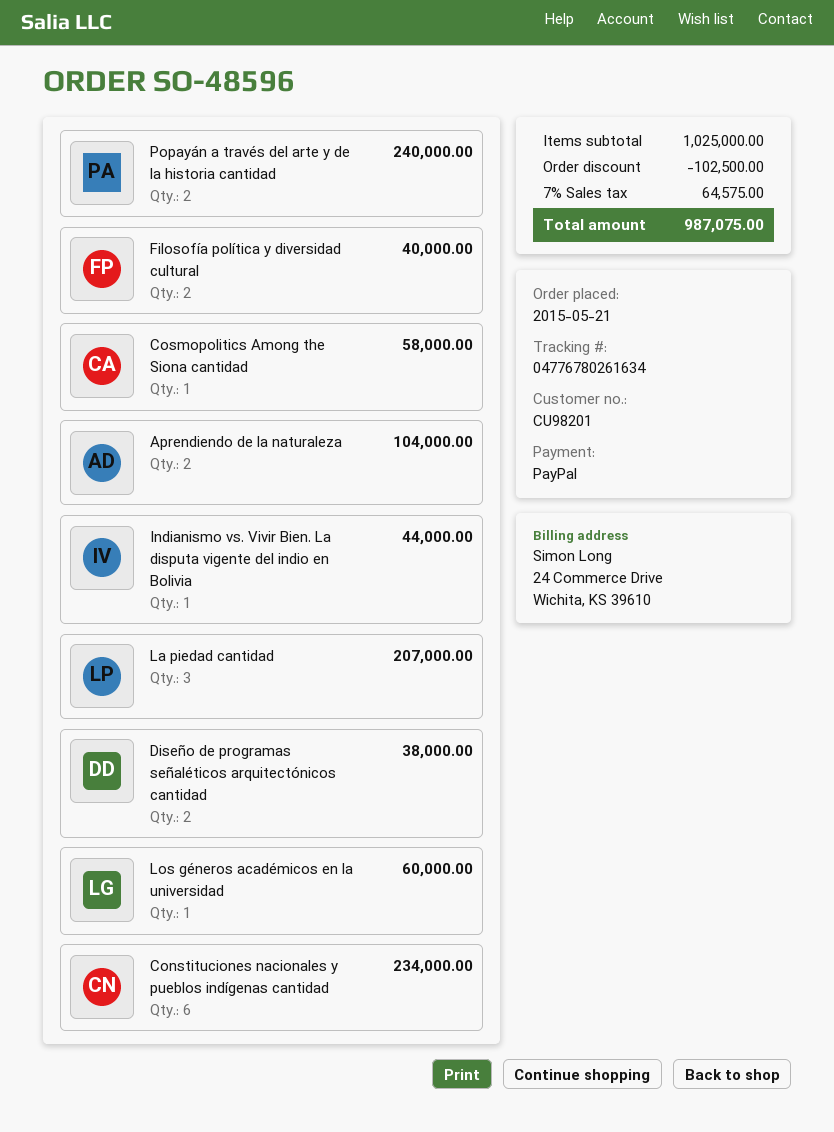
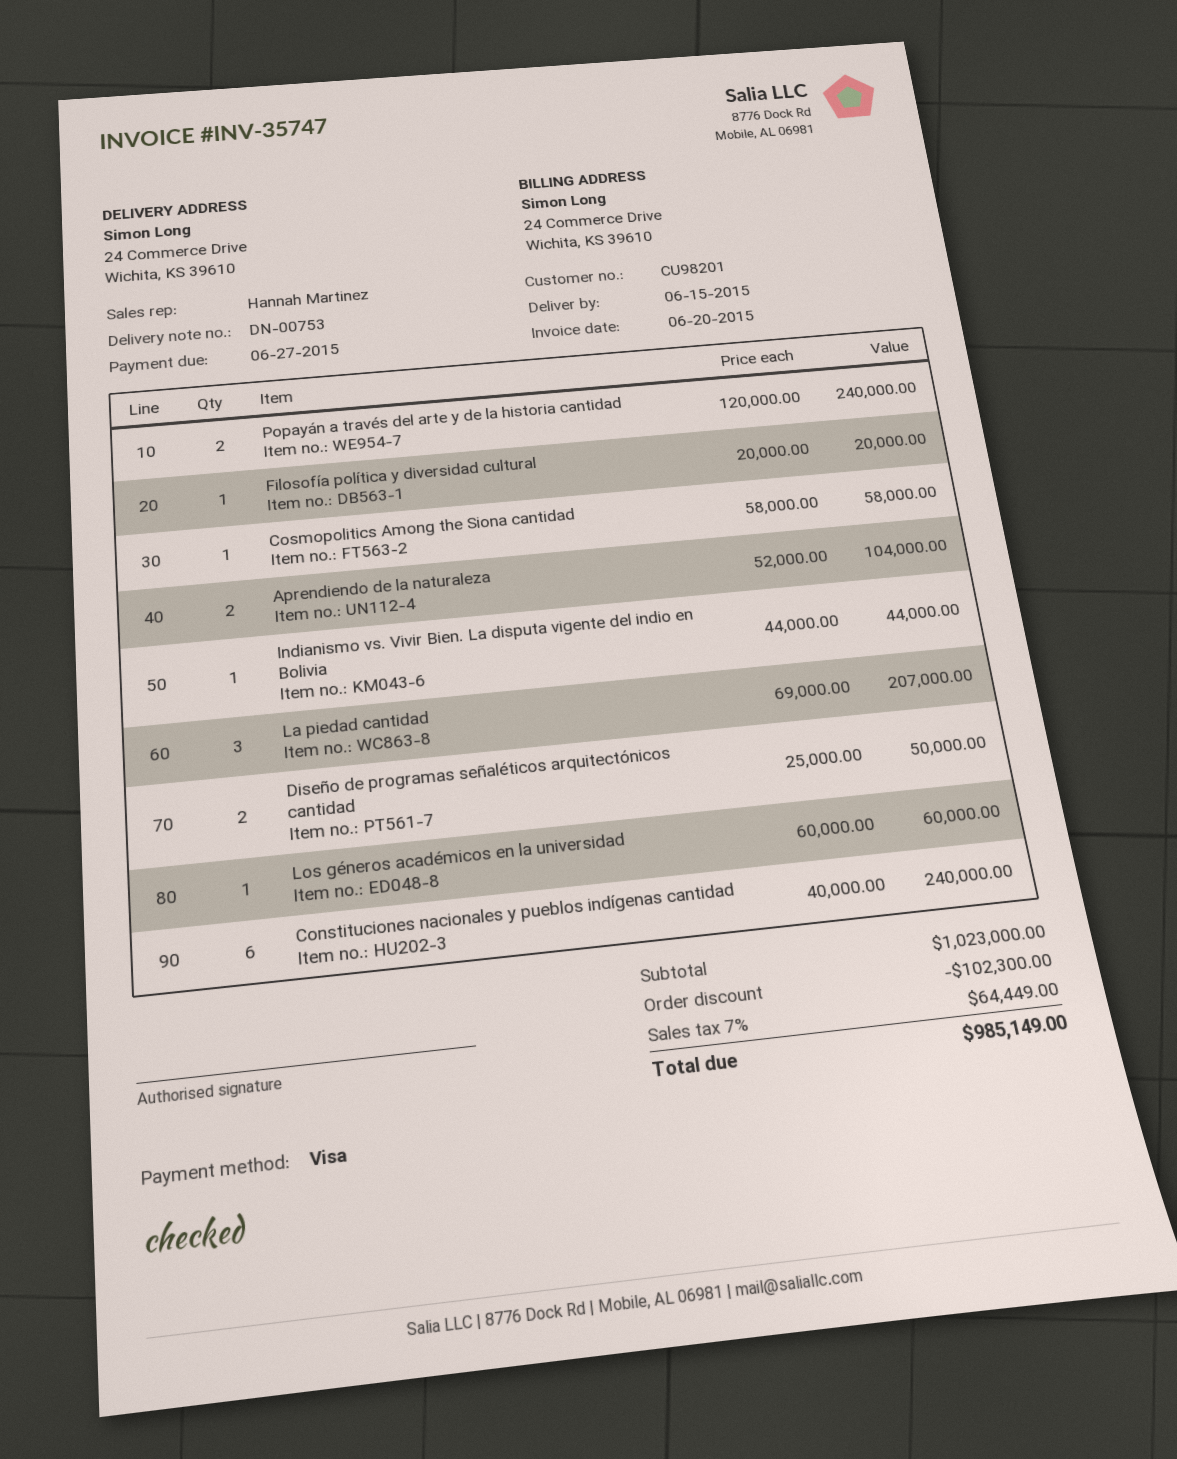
payment method: PayPal -> Visa
Filosofía política y diversidad cultural: 2 for 40000.00 -> 1 for 20000.00
Diseño de programas señaléticos arquitectónicos cantidad: 2 for 38000.00 -> 2 for 50000.00
Constituciones nacionales y pueblos indígenas cantidad: 6 for 234000.00 -> 6 for 240000.00
subtotal: 1025000.00 -> 1023000.00
discount: 102500.00 -> 102300.00
tax: 7% = 64575.00 -> 7% = 64449.00
total: 987075.00 -> 985149.00

